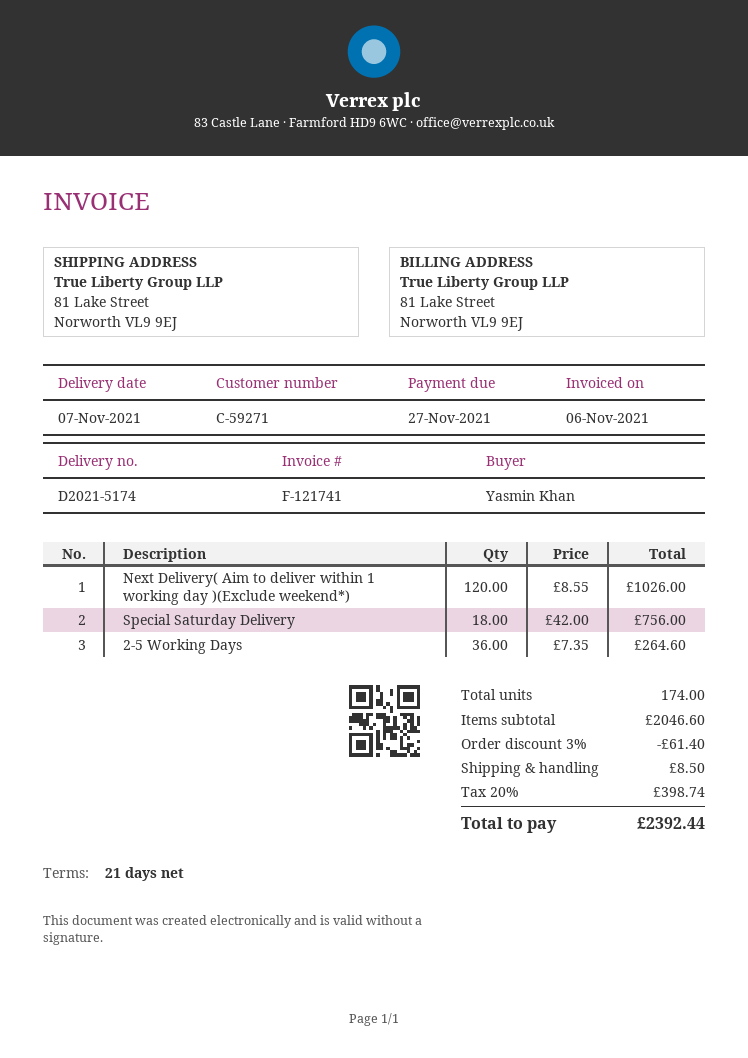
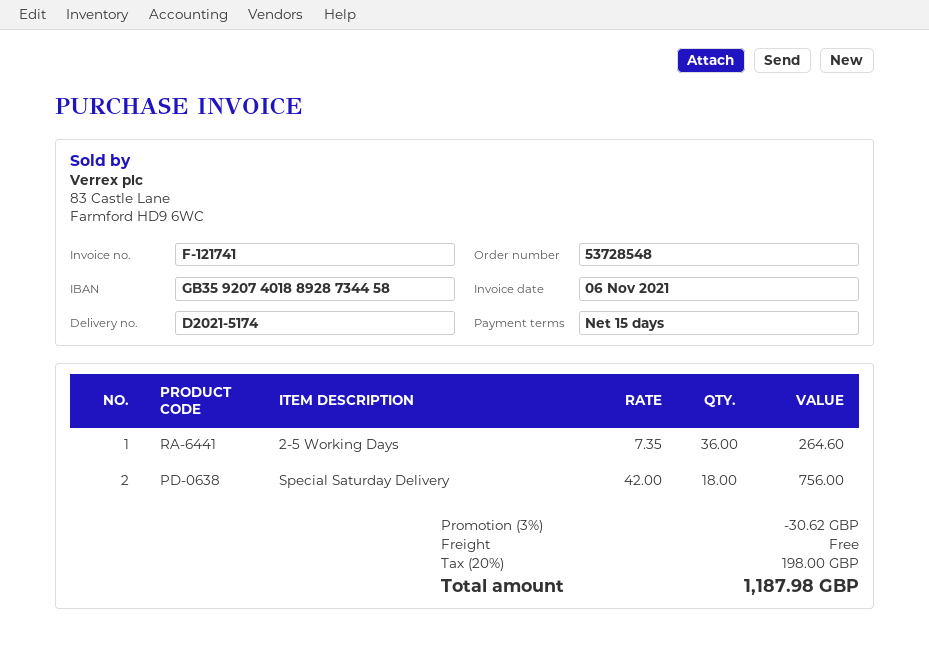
payment terms: 21 days -> 15 days
Next Delivery( Aim to deliver within 1 working day )(Exclude weekend*): 120 x 8.55 = 1026.00 -> none
discount: 3% = 61.40 -> 3% = 30.62
shipping: 8.50 -> 0.00
tax: 20% = 398.74 -> 20% = 198.00
total: 2392.44 -> 1187.98

